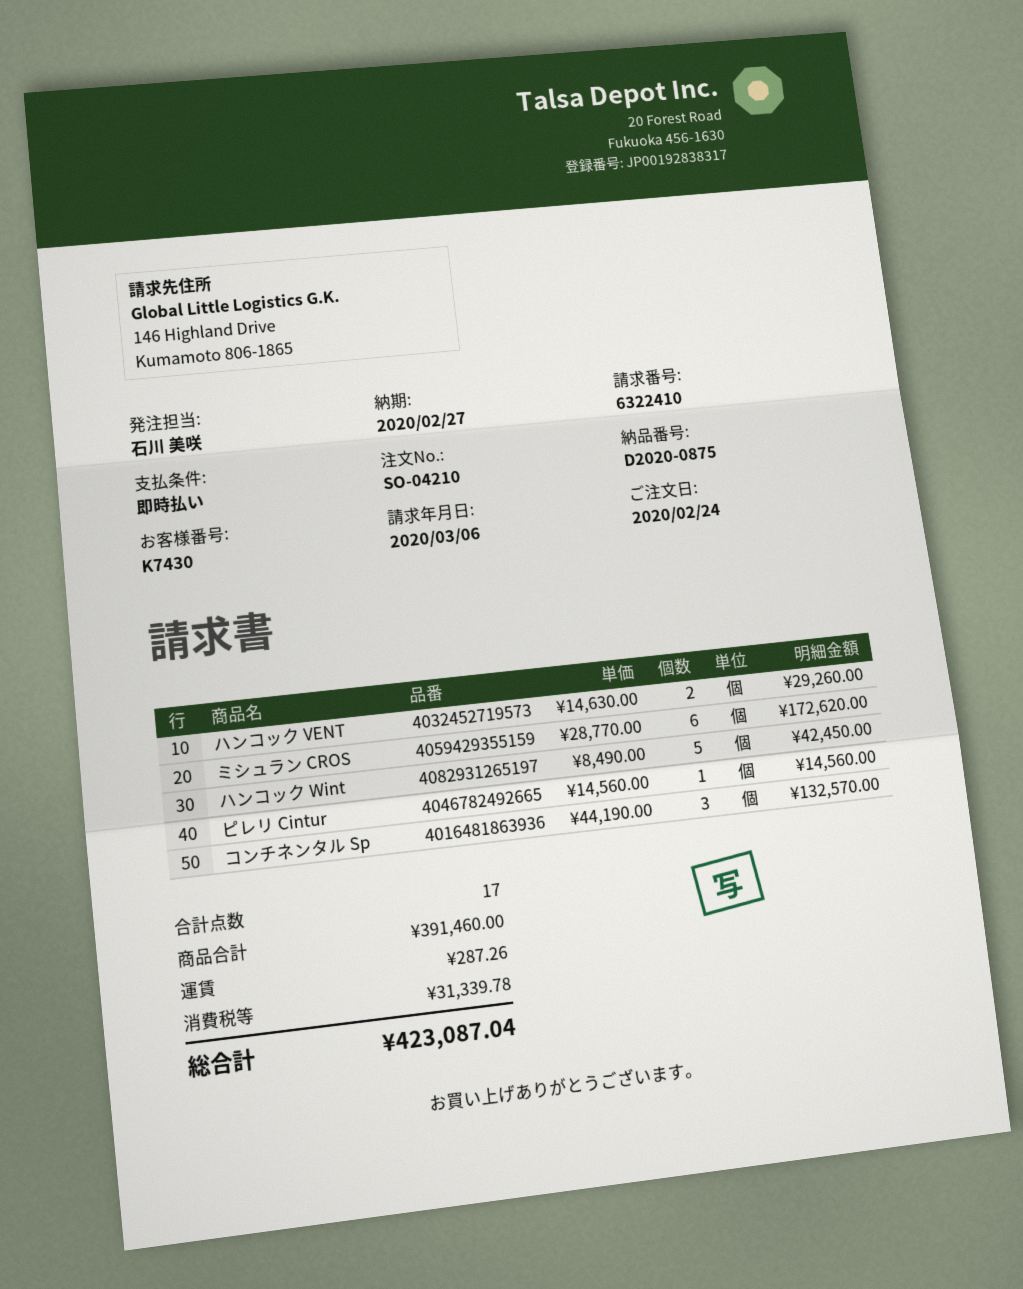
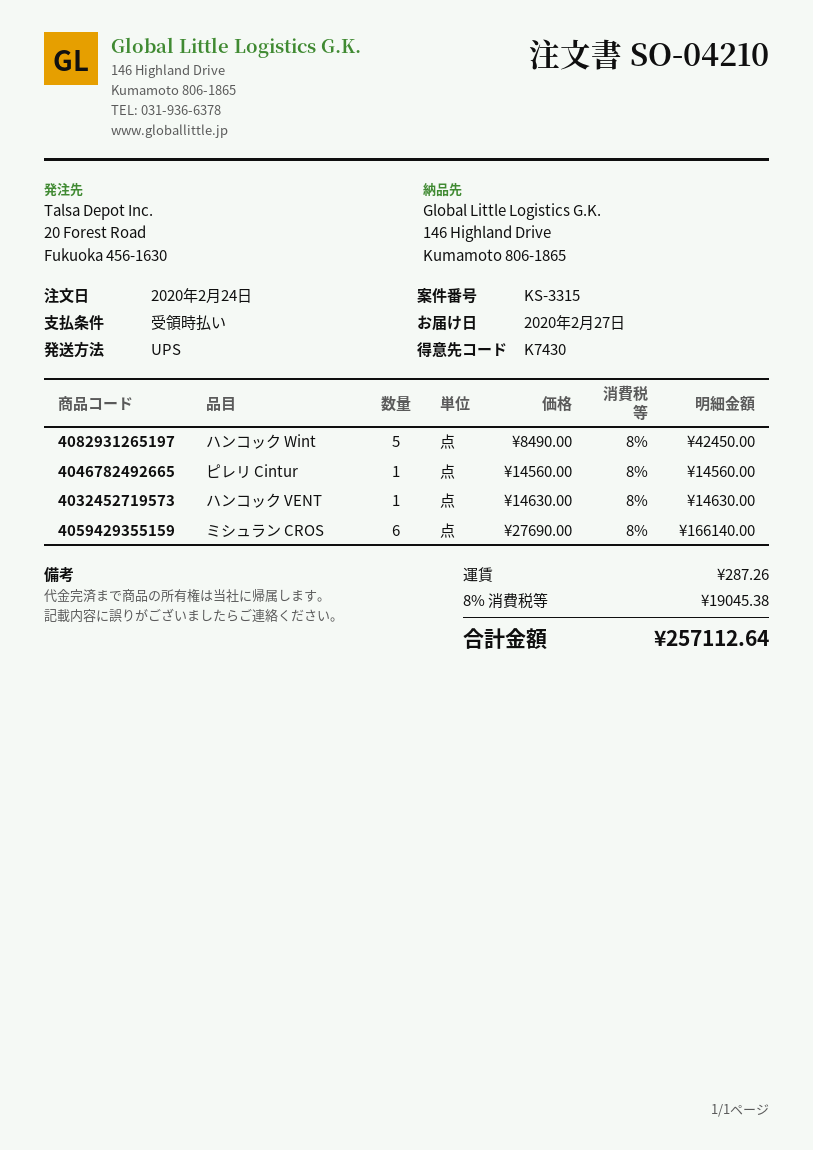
ハンコック VENT: 2 x 14630.00 = 29260.00 -> 1 x 14630.00 = 14630.00
ミシュラン CROS: 6 x 28770.00 = 172620.00 -> 6 x 27690.00 = 166140.00
コンチネンタル Sp: 3 x 44190.00 = 132570.00 -> none
tax: 31339.78 -> 19045.38
total: 423087.04 -> 257112.64

